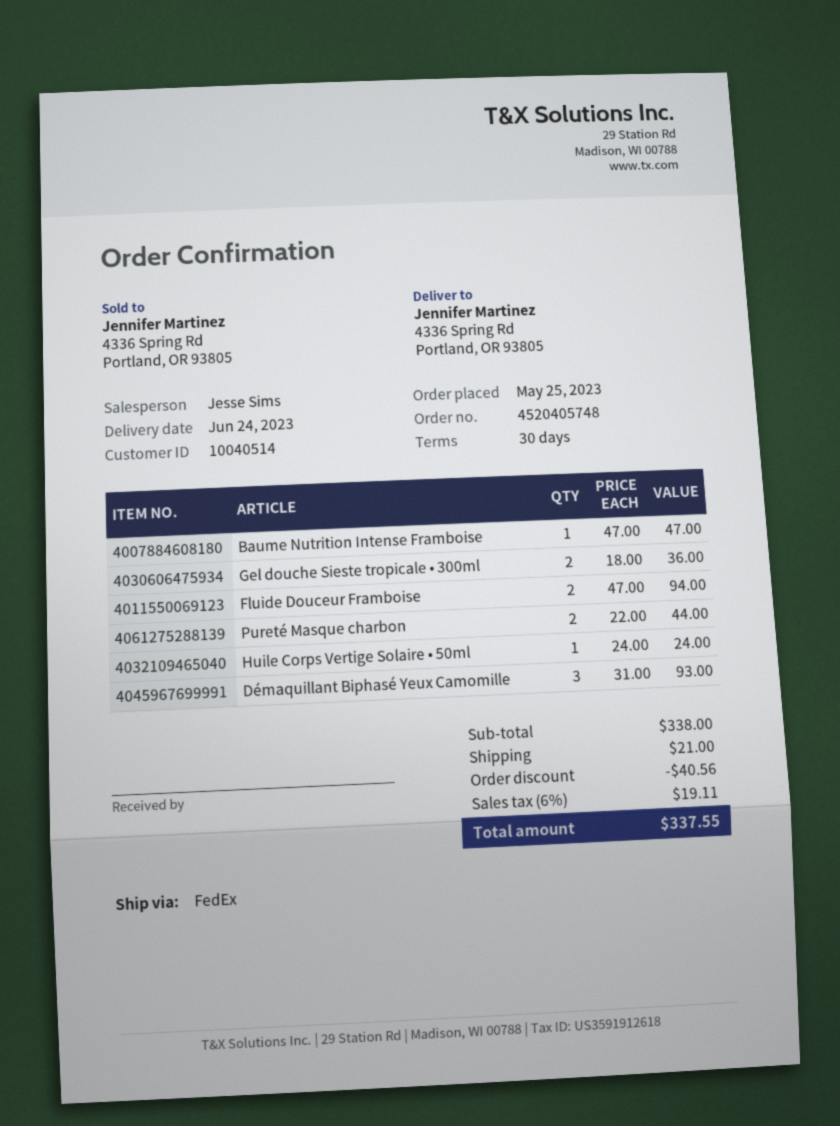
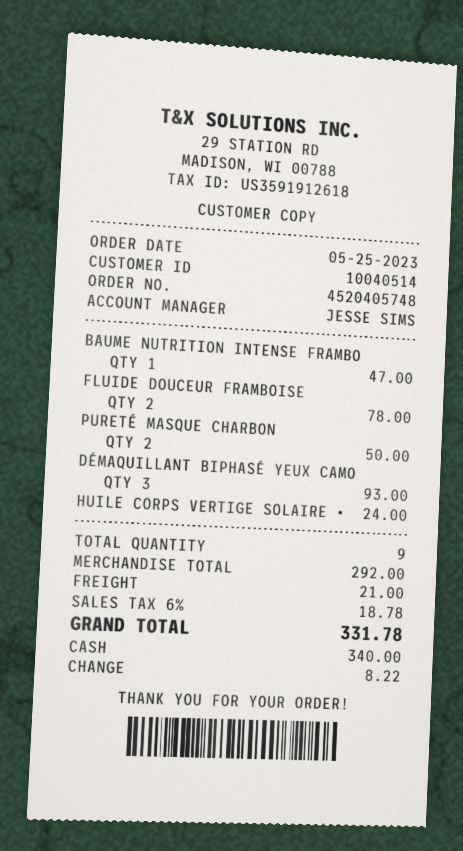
Gel douche Sieste tropicale • 300ml: 2 for 36.00 -> none
Fluide Douceur Framboise: 2 for 94.00 -> 2 for 78.00
Pureté Masque charbon: 2 for 44.00 -> 2 for 50.00
subtotal: 338.00 -> 292.00
discount: 40.56 -> none
tax: 6% = 19.11 -> 6% = 18.78
total: 337.55 -> 331.78

